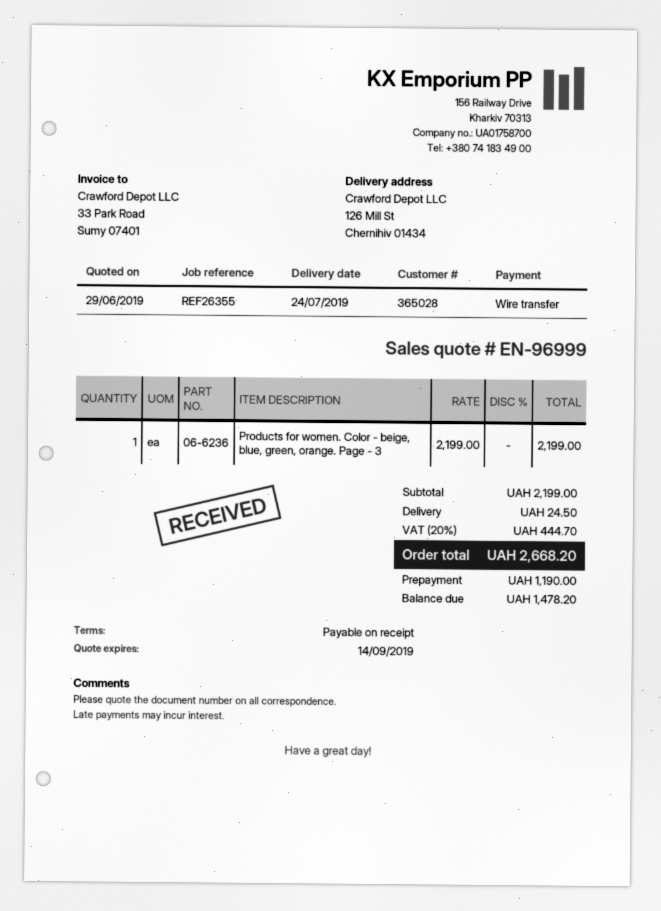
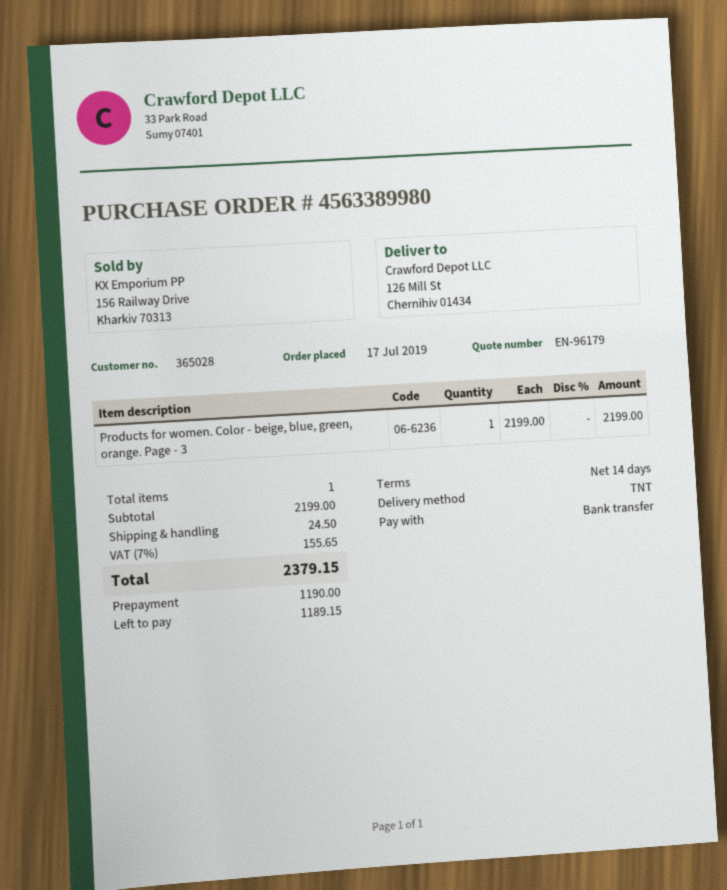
quote number: EN-96999 -> EN-96179
payment terms: on receipt -> 14 days
tax: 20% = 444.70 -> 7% = 155.65
total: 2668.20 -> 2379.15
balance: 1478.20 -> 1189.15

